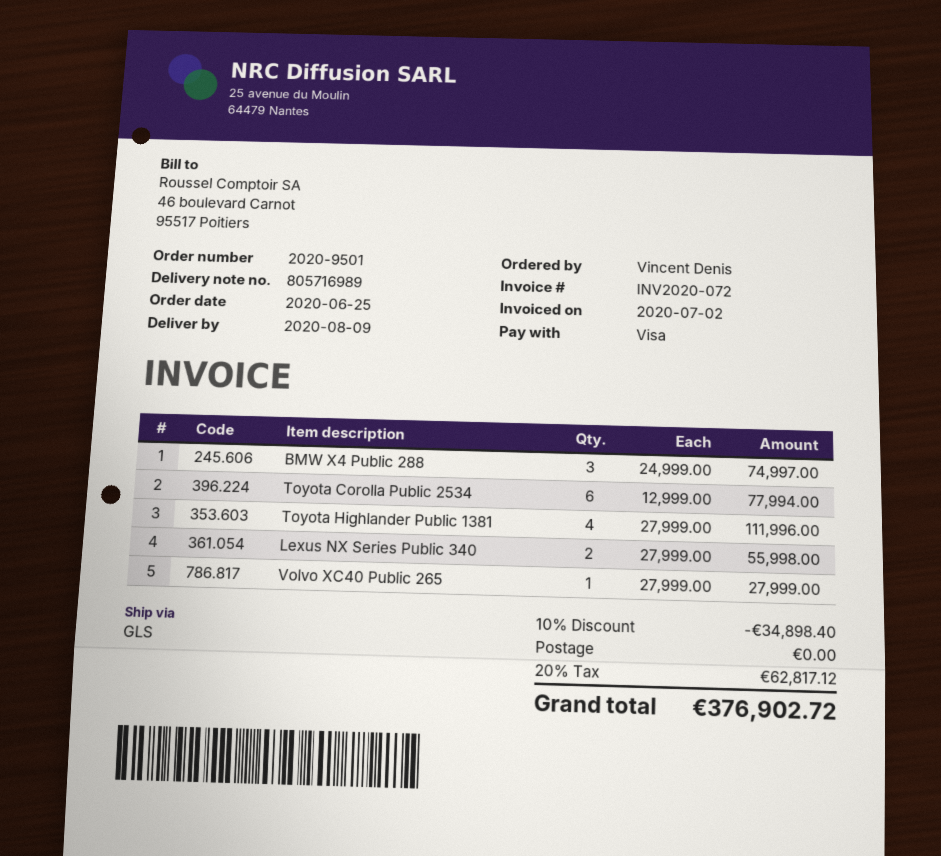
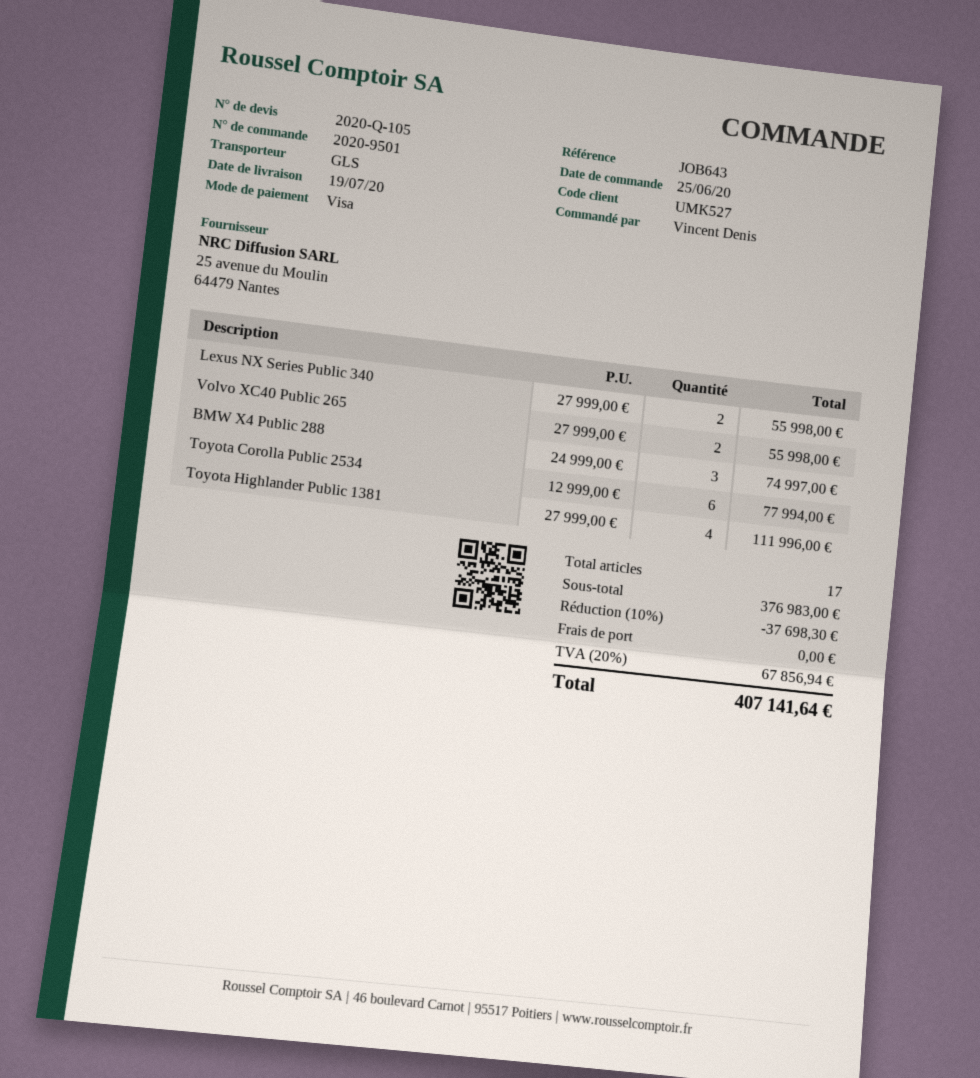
delivery date: 2020-08-09 -> 2020-07-19
Volvo XC40 Public 265: 1 x 27999.00 = 27999.00 -> 2 x 27999.00 = 55998.00
discount: 10% = 34898.40 -> 10% = 37698.30
tax: 20% = 62817.12 -> 20% = 67856.94
total: 376902.72 -> 407141.64

